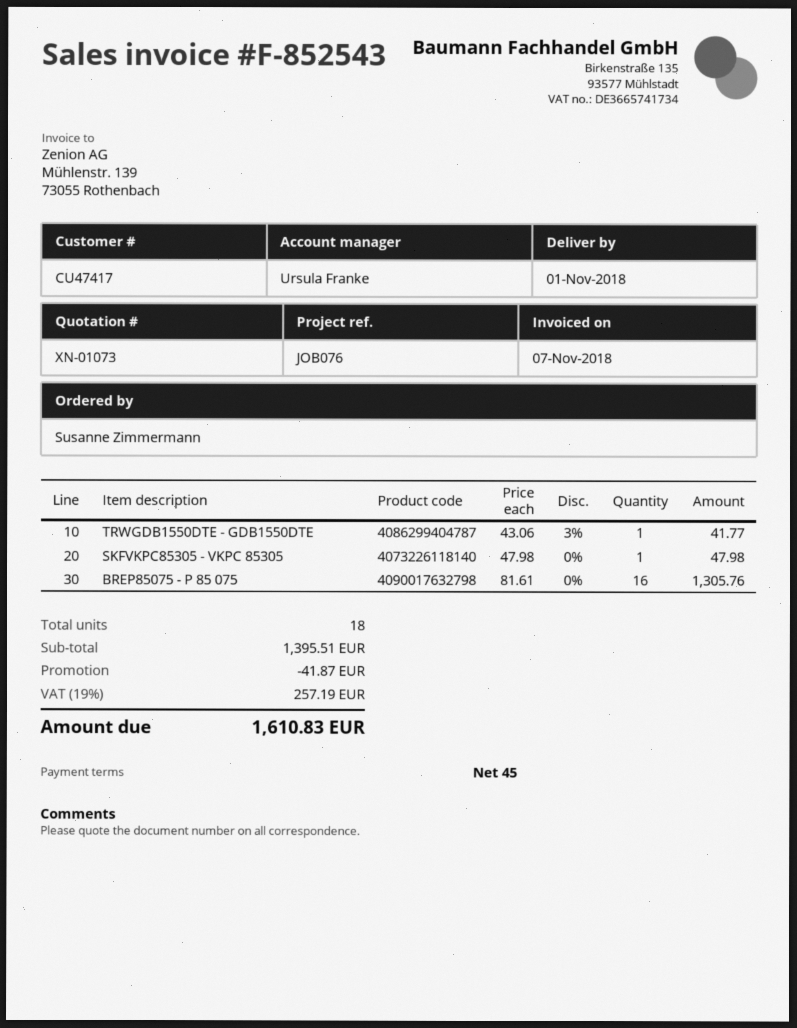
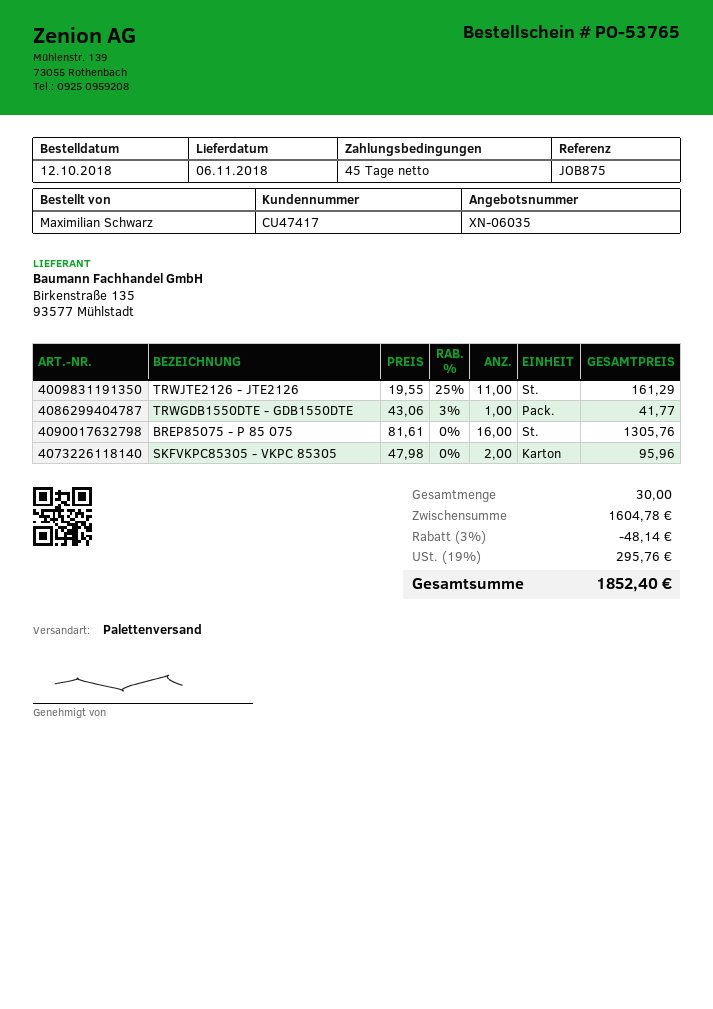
quote number: XN-01073 -> XN-06035
delivery date: 2018-11-01 -> 2018-11-06
reference: JOB076 -> JOB875
ordered by: Susanne Zimmermann -> Maximilian Schwarz
SKFVKPC85305 - VKPC 85305: 1 x 47.98 = 47.98 -> 2 x 47.98 = 95.96
TRWJTE2126 - JTE2126: none -> 11 x 19.55 - 25% = 161.29
total quantity: 18 -> 30
subtotal: 1395.51 -> 1604.78
discount: 41.87 -> 48.14
tax: 19% = 257.19 -> 19% = 295.76
total: 1610.83 -> 1852.40

